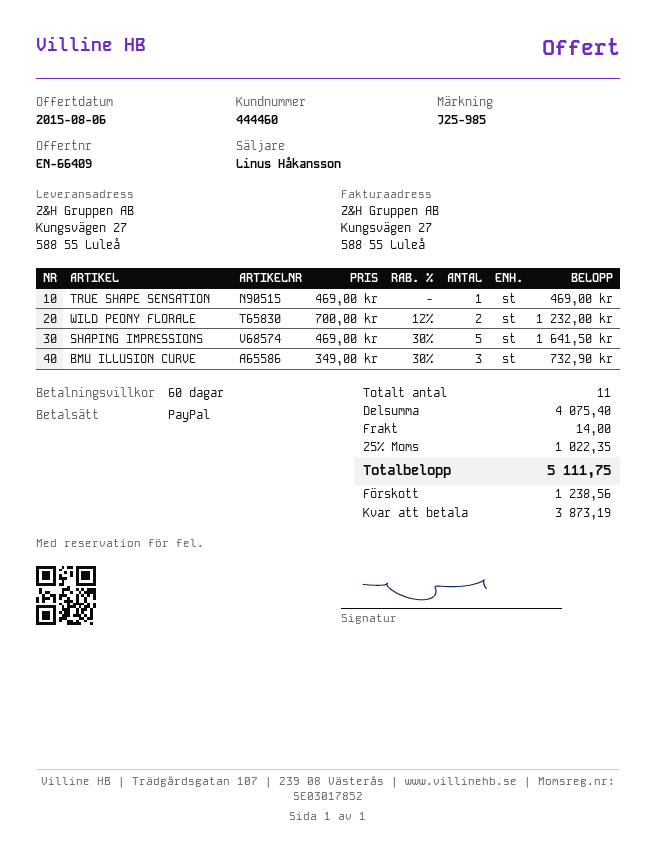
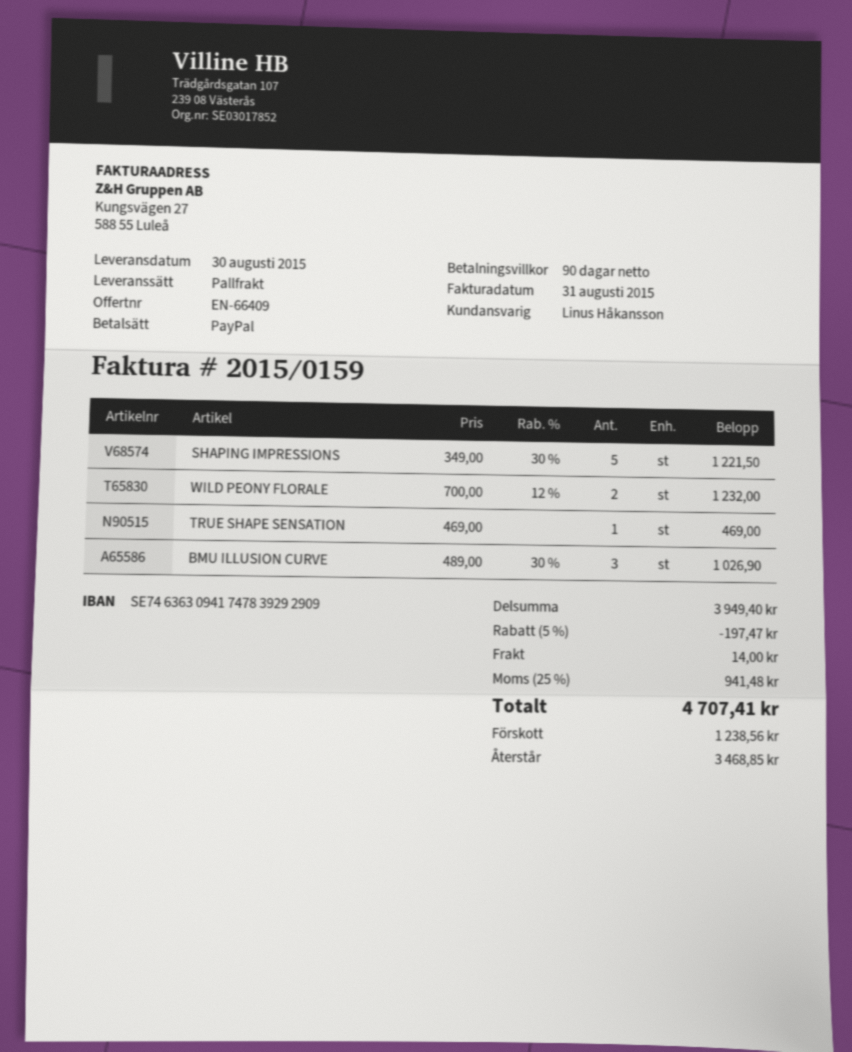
payment terms: 60 days -> 90 days
SHAPING IMPRESSIONS: 5 x 469.00 - 30% = 1641.50 -> 5 x 349.00 - 30% = 1221.50
BMU ILLUSION CURVE: 3 x 349.00 - 30% = 732.90 -> 3 x 489.00 - 30% = 1026.90
subtotal: 4075.40 -> 3949.40
discount: none -> 5% = 197.47
tax: 25% = 1022.35 -> 25% = 941.48
total: 5111.75 -> 4707.41
balance: 3873.19 -> 3468.85

